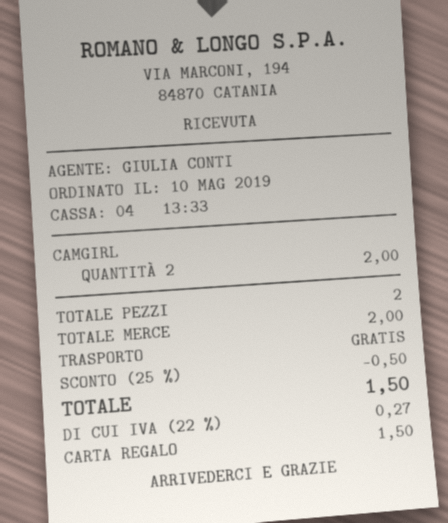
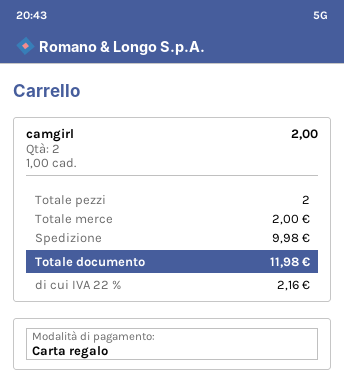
discount: 25% = 0.50 -> none
shipping: 0.00 -> 9.98
tax: 22% = 0.27 -> 22% = 2.16
total: 1.50 -> 11.98

